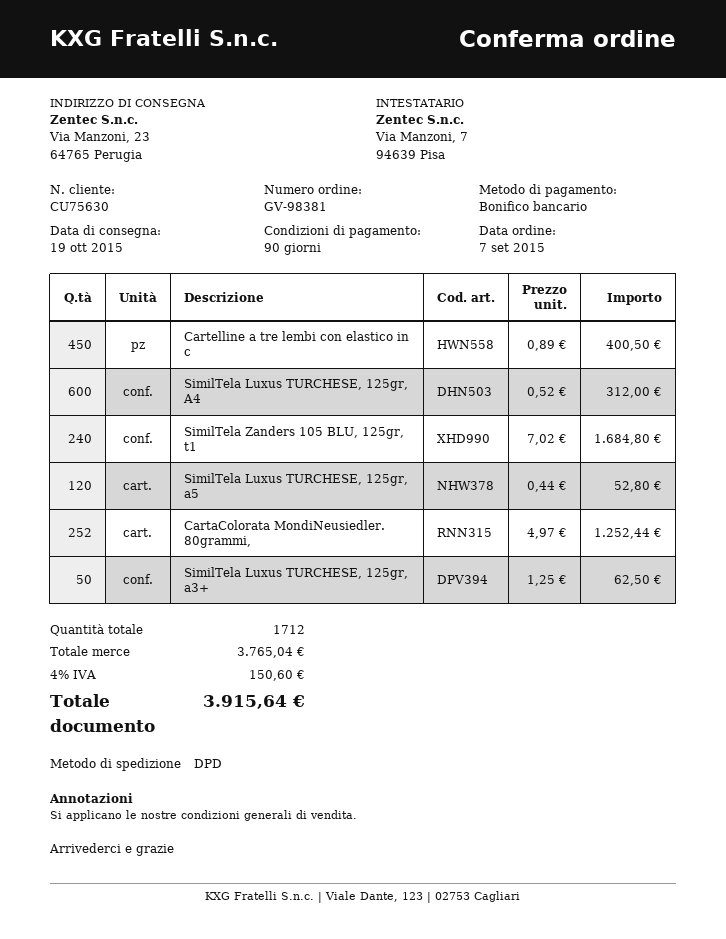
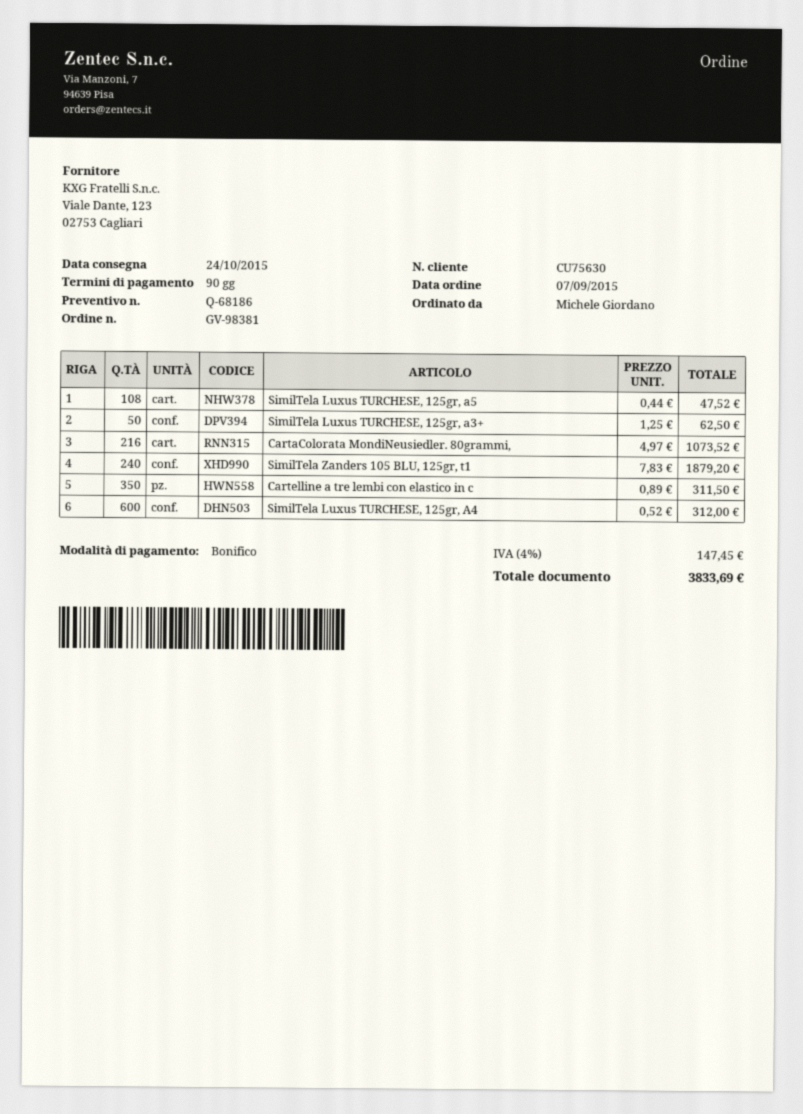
delivery date: 2015-10-19 -> 2015-10-24
Cartelline a tre lembi con elastico in c: 450 x 0.89 = 400.50 -> 350 x 0.89 = 311.50
SimilTela Zanders 105 BLU, 125gr, t1: 240 x 7.02 = 1684.80 -> 240 x 7.83 = 1879.20
SimilTela Luxus TURCHESE, 125gr, a5: 120 x 0.44 = 52.80 -> 108 x 0.44 = 47.52
CartaColorata MondiNeusiedler. 80grammi,: 252 x 4.97 = 1252.44 -> 216 x 4.97 = 1073.52
tax: 4% = 150.60 -> 4% = 147.45
total: 3915.64 -> 3833.69

